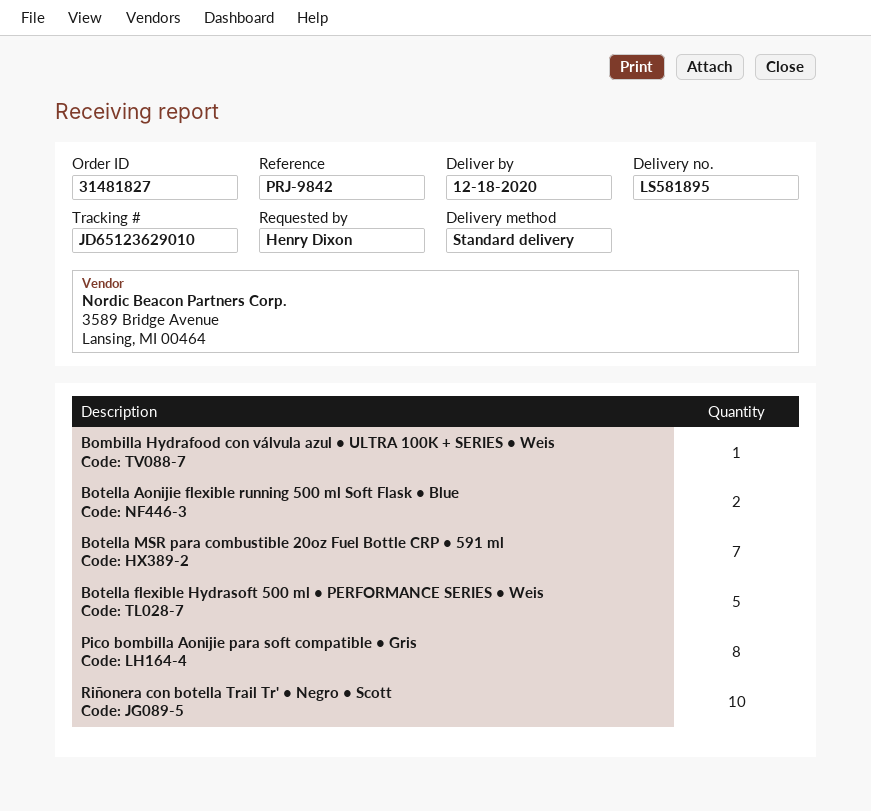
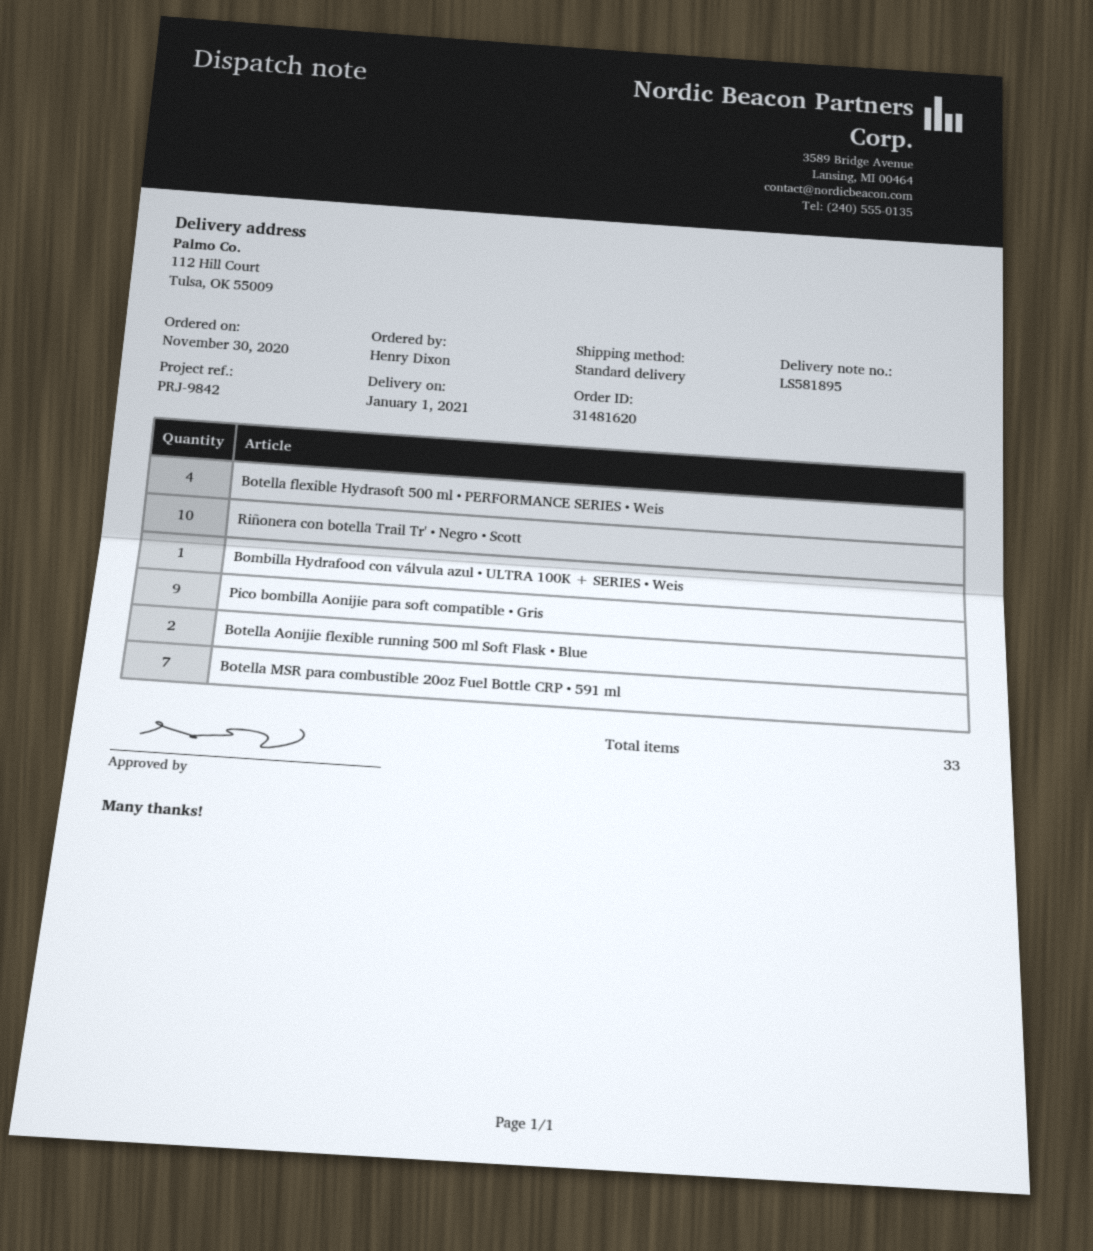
order number: 31481827 -> 31481620
delivery date: 2020-12-18 -> 2021-01-01
Botella flexible Hydrasoft 500 ml • PERFORMANCE SERIES • Weis: 5 -> 4
Pico bombilla Aonijie para soft compatible • Gris: 8 -> 9

